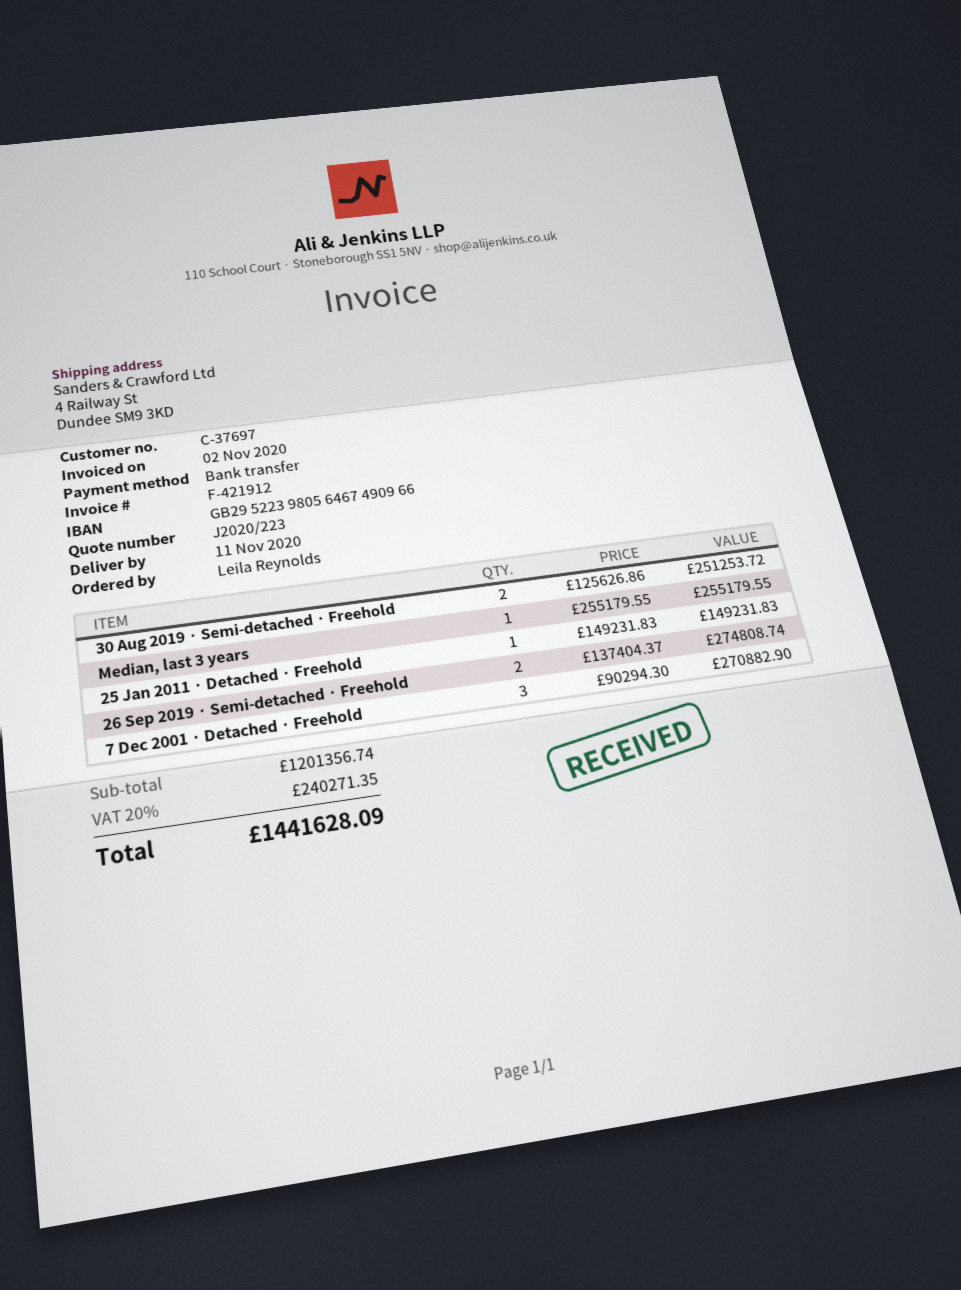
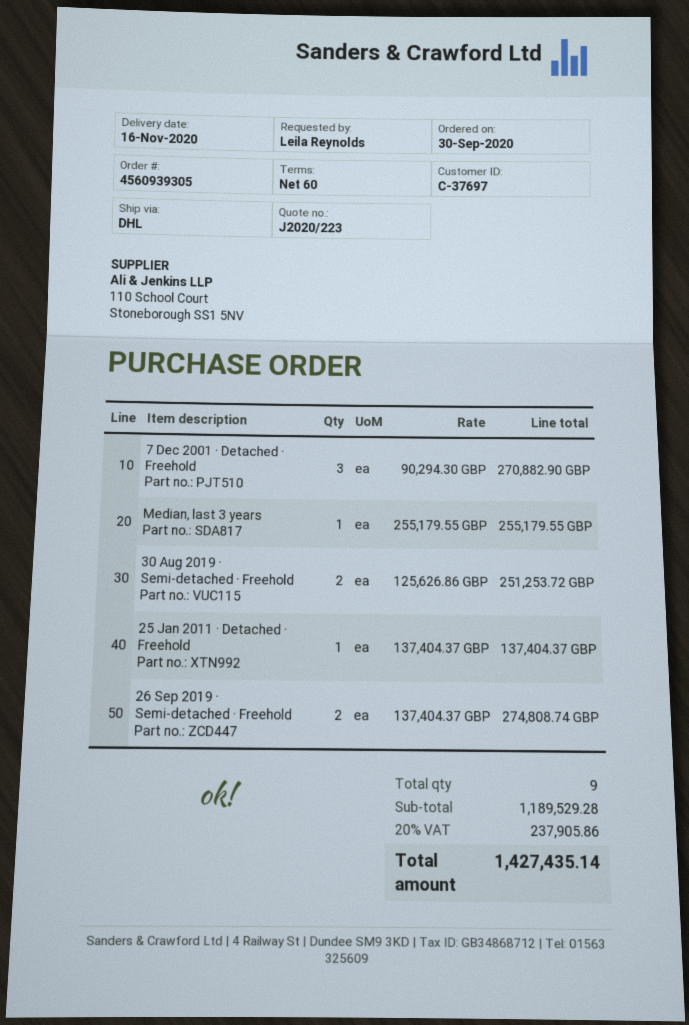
delivery date: 2020-11-11 -> 2020-11-16
25 Jan 2011 · Detached · Freehold: 1 x 149231.83 = 149231.83 -> 1 x 137404.37 = 137404.37
subtotal: 1201356.74 -> 1189529.28
tax: 20% = 240271.35 -> 20% = 237905.86
total: 1441628.09 -> 1427435.14

